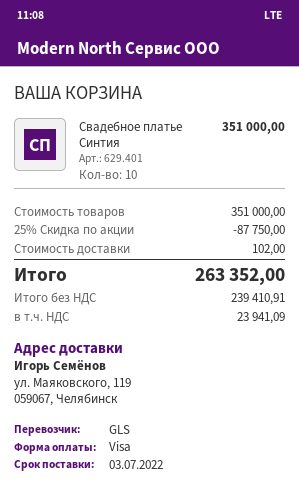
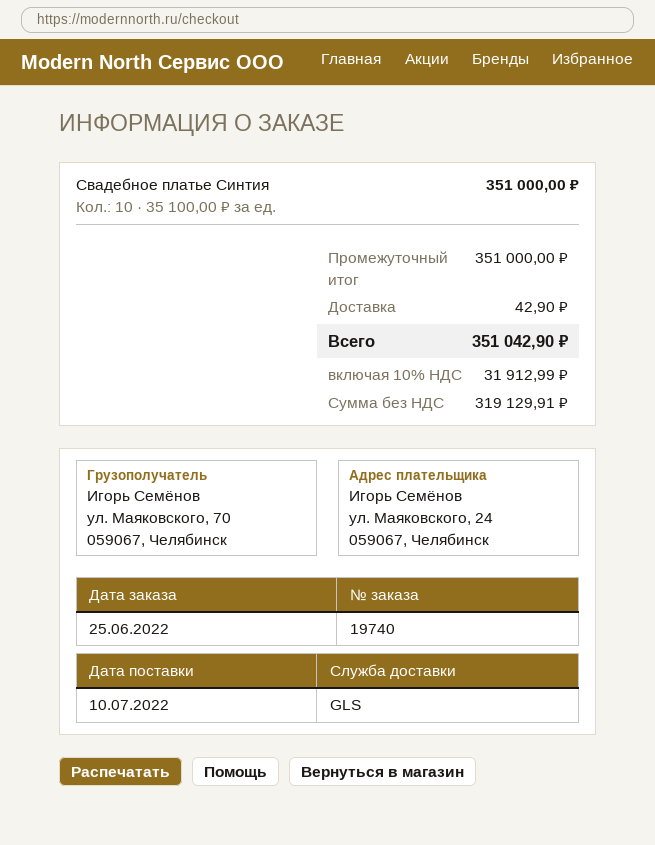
delivery date: 2022-07-03 -> 2022-07-10
ship to: ул. Маяковского, 119, 059067, Челябинск -> ул. Маяковского, 70, 059067, Челябинск
discount: 25% = 87750.00 -> none
shipping: 102.00 -> 42.90
net: 239410.91 -> 319129.91
tax: 23941.09 -> 31912.99
total: 263352.00 -> 351042.90

